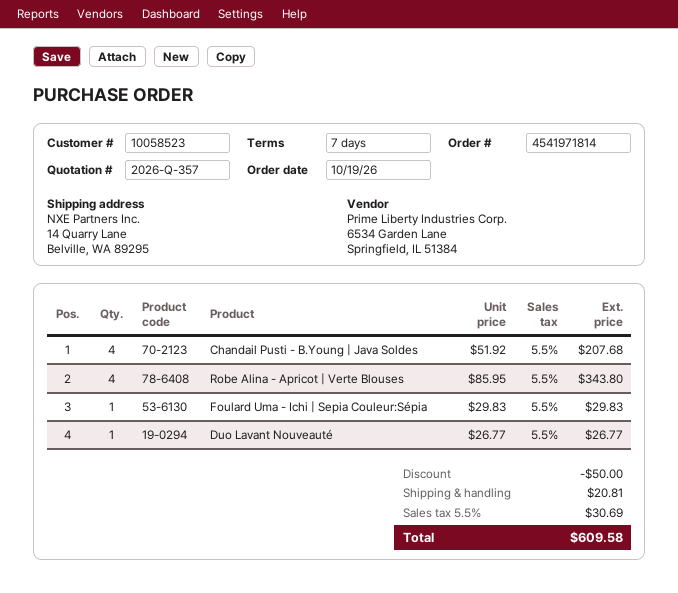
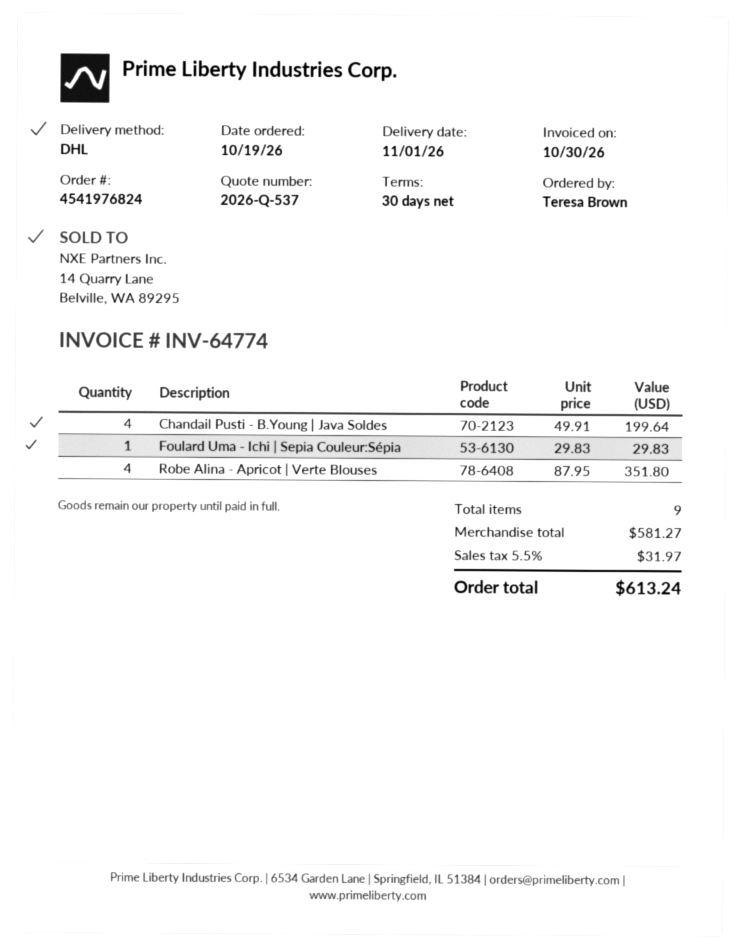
quote number: 2026-Q-357 -> 2026-Q-537
order number: 4541971814 -> 4541976824
payment terms: 7 days -> 30 days
Chandail Pusti - B.Young | Java Soldes: 4 x 51.92 = 207.68 -> 4 x 49.91 = 199.64
Robe Alina - Apricot | Verte Blouses: 4 x 85.95 = 343.80 -> 4 x 87.95 = 351.80
Duo Lavant Nouveauté: 1 x 26.77 = 26.77 -> none
discount: 50.00 -> none
shipping: 20.81 -> none
tax: 5.5% = 30.69 -> 5.5% = 31.97
total: 609.58 -> 613.24

